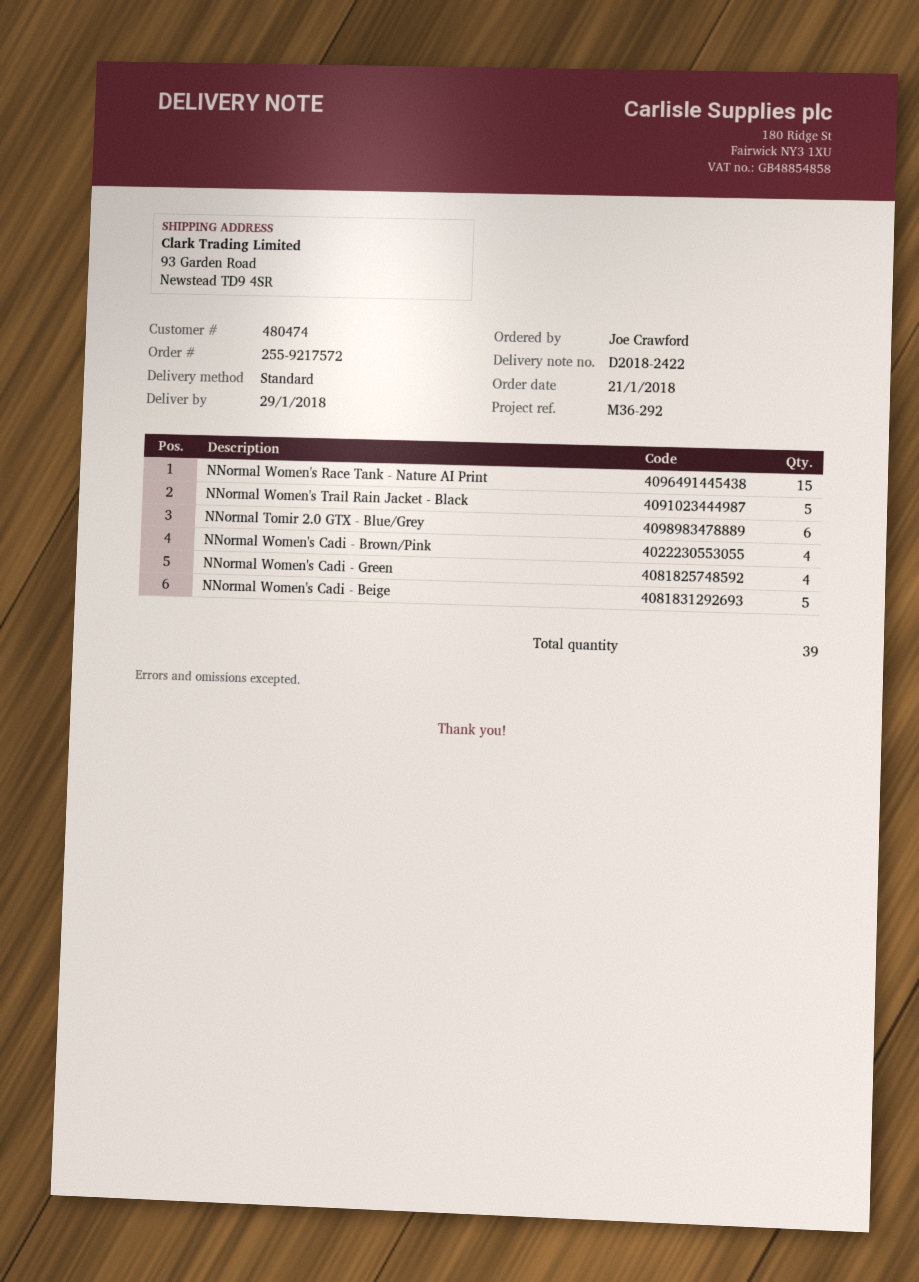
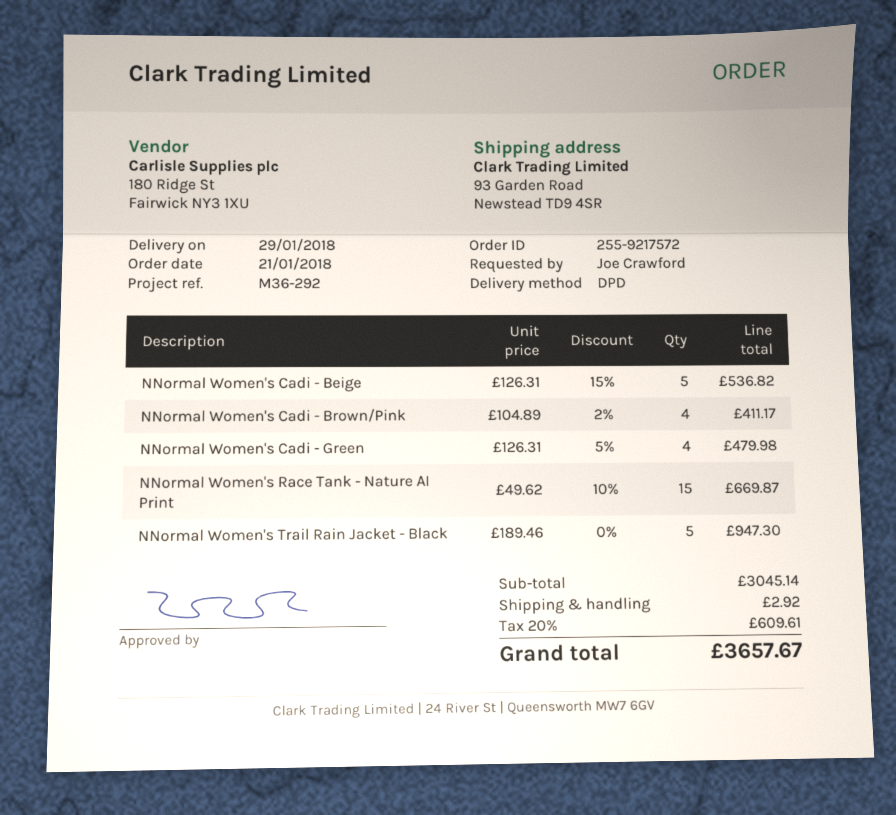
shipping method: standard -> DPD
NNormal Tomir 2.0 GTX - Blue/Grey: 6 -> none

